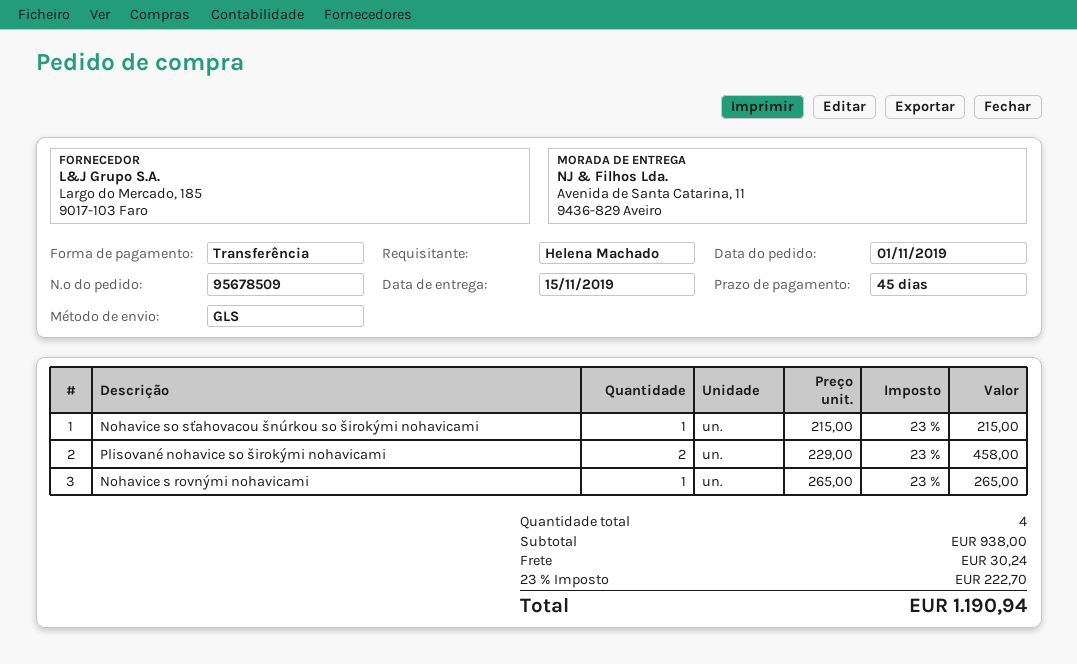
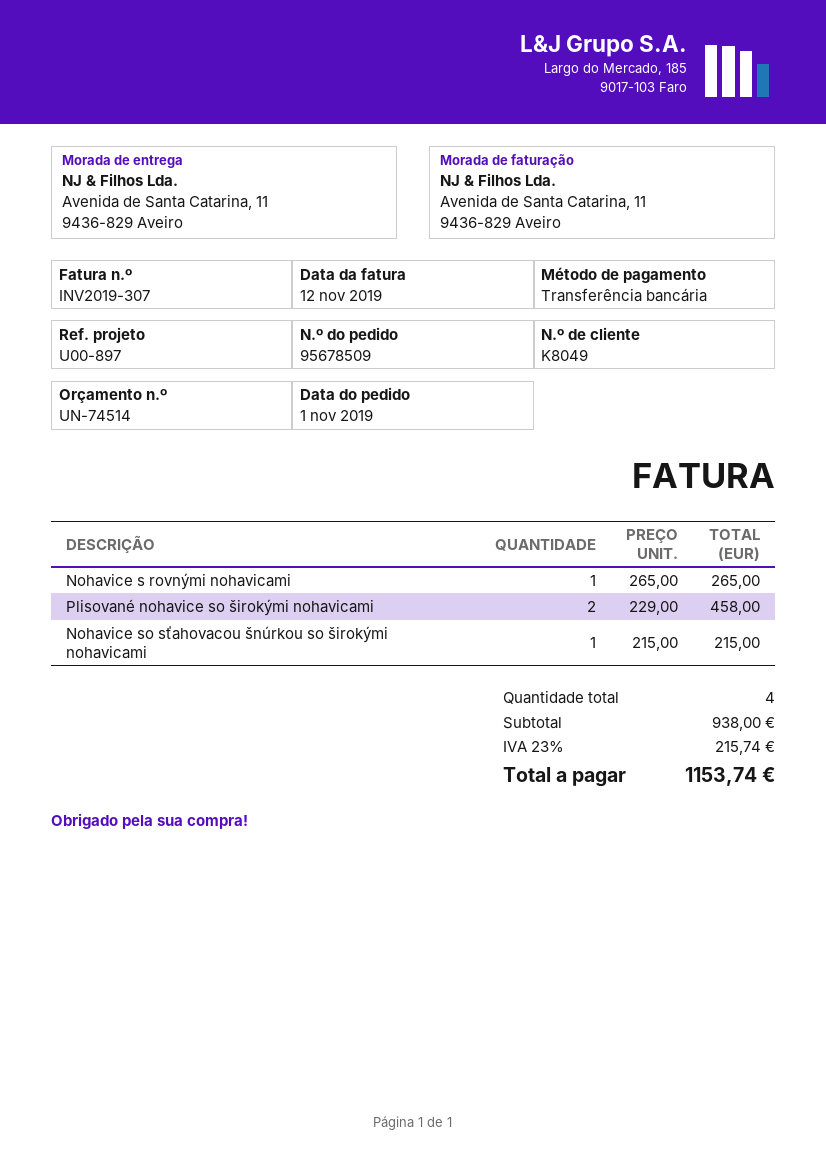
shipping: 30.24 -> none
tax: 23% = 222.70 -> 23% = 215.74
total: 1190.94 -> 1153.74

